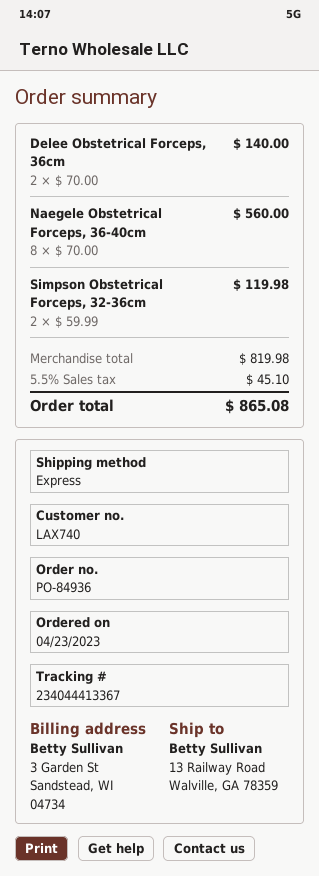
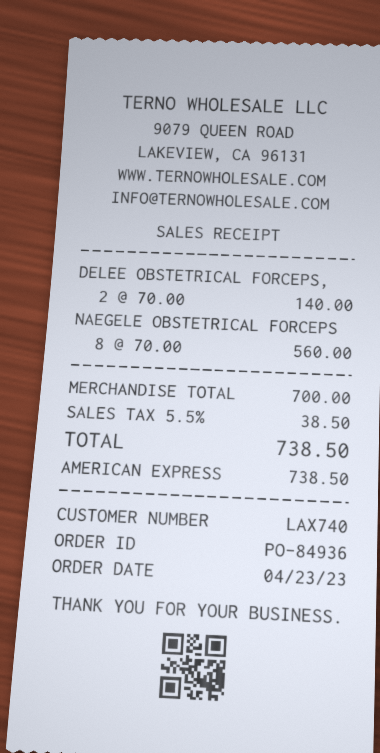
Simpson Obstetrical Forceps, 32-36cm: 2 x 59.99 = 119.98 -> none
subtotal: 819.98 -> 700.00
tax: 5.5% = 45.10 -> 5.5% = 38.50
total: 865.08 -> 738.50

